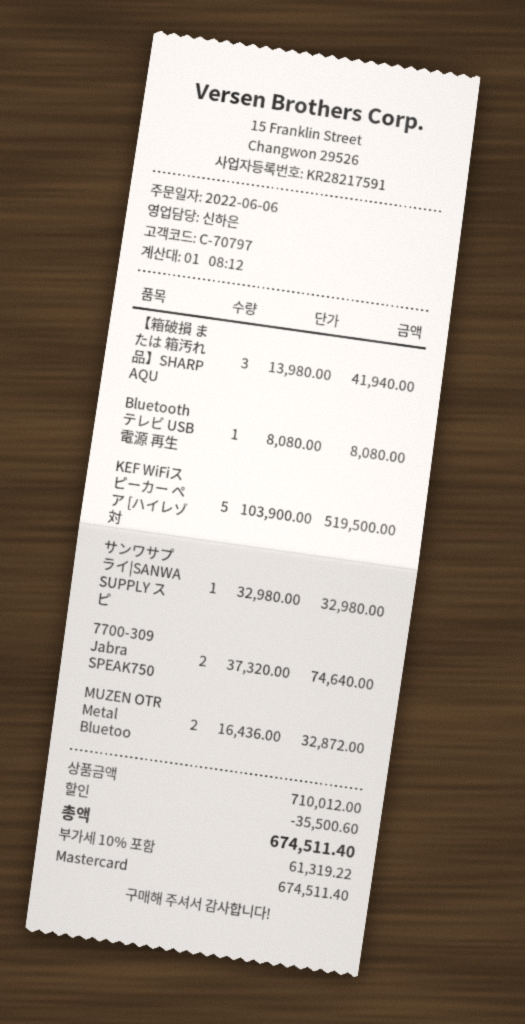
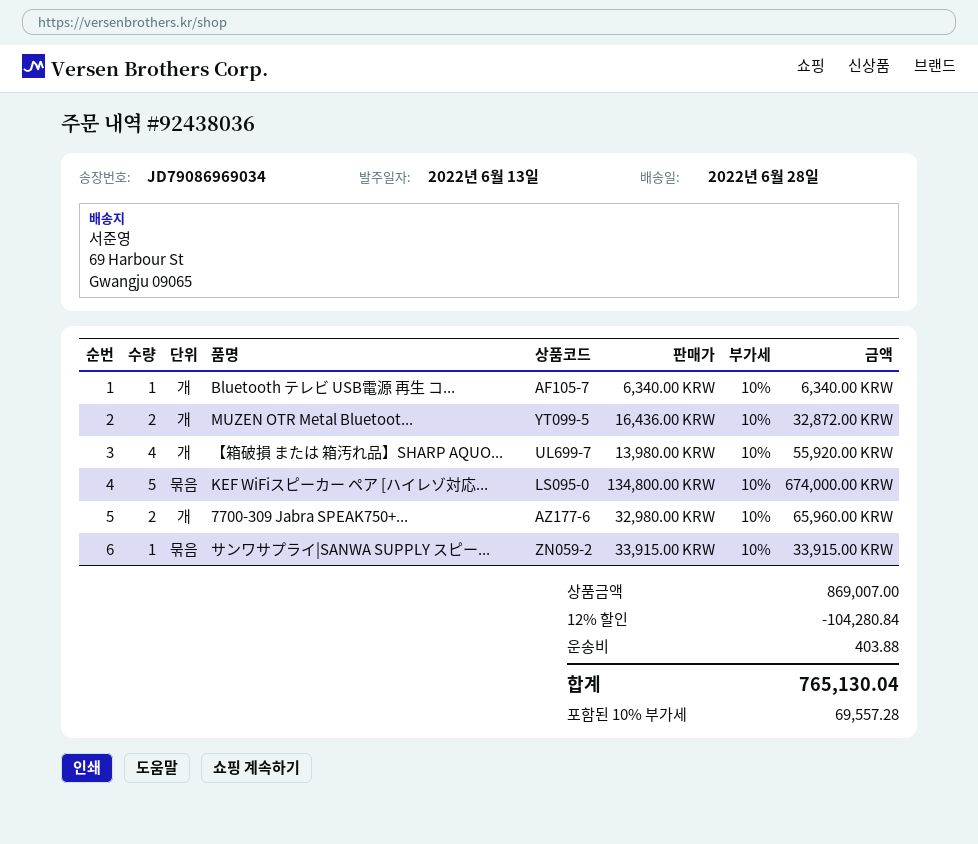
order date: 2022-06-06 -> 2022-06-13
【箱破損 または 箱汚れ品】SHARP AQU: 3 x 13980.00 = 41940.00 -> 4 x 13980.00 = 55920.00
Bluetooth テレビ USB電源 再生: 1 x 8080.00 = 8080.00 -> 1 x 6340.00 = 6340.00
KEF WiFiスピーカー ペア [ハイレゾ対: 5 x 103900.00 = 519500.00 -> 5 x 134800.00 = 674000.00
サンワサプライ|SANWA SUPPLY スピ: 1 x 32980.00 = 32980.00 -> 1 x 33915.00 = 33915.00
7700-309 Jabra SPEAK750: 2 x 37320.00 = 74640.00 -> 2 x 32980.00 = 65960.00
subtotal: 710012.00 -> 869007.00
discount: 35500.60 -> 104280.84
shipping: none -> 403.88
tax: 10% = 61319.22 -> 10% = 69557.28
total: 674511.40 -> 765130.04

